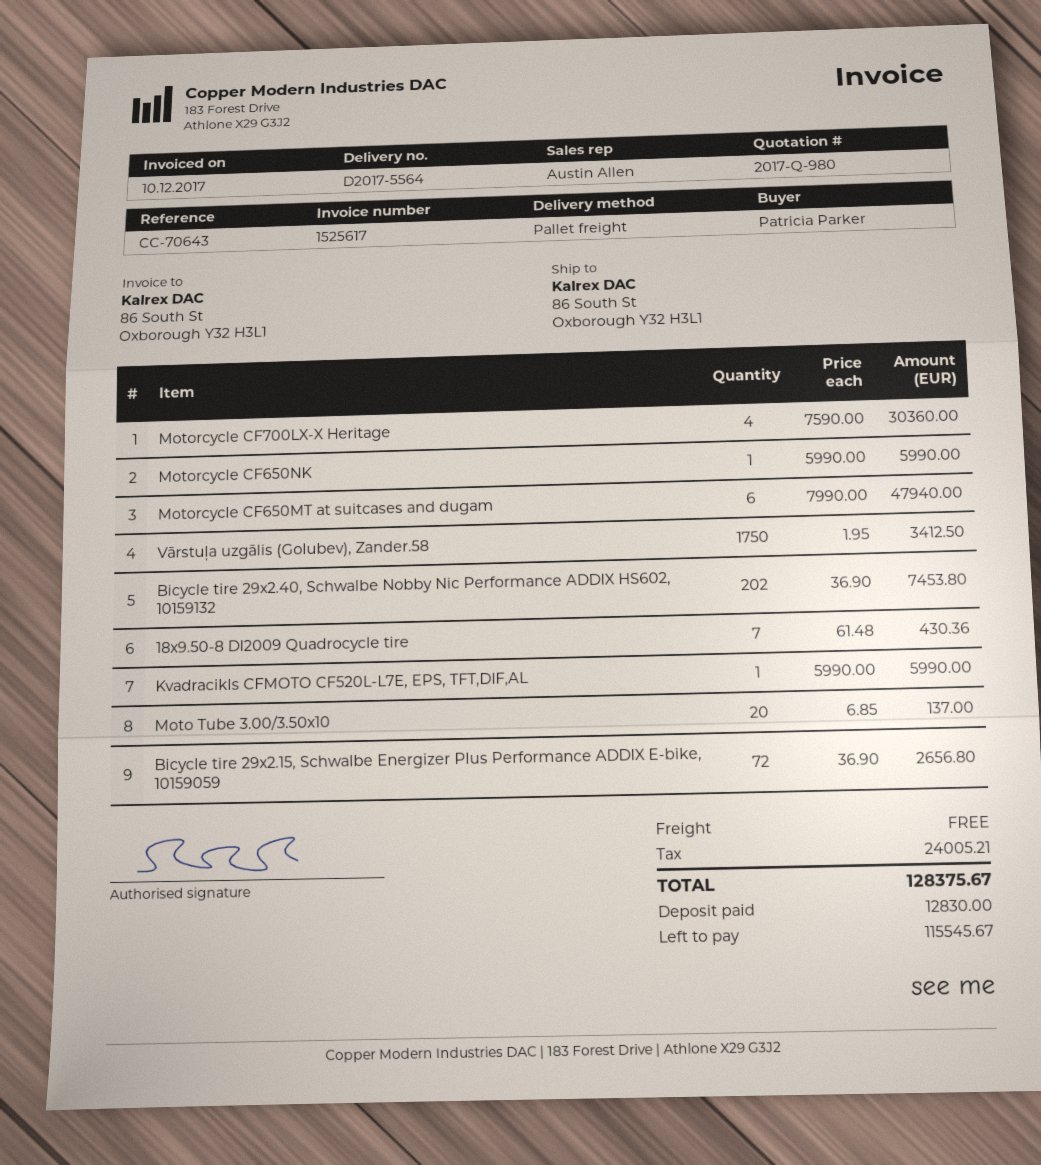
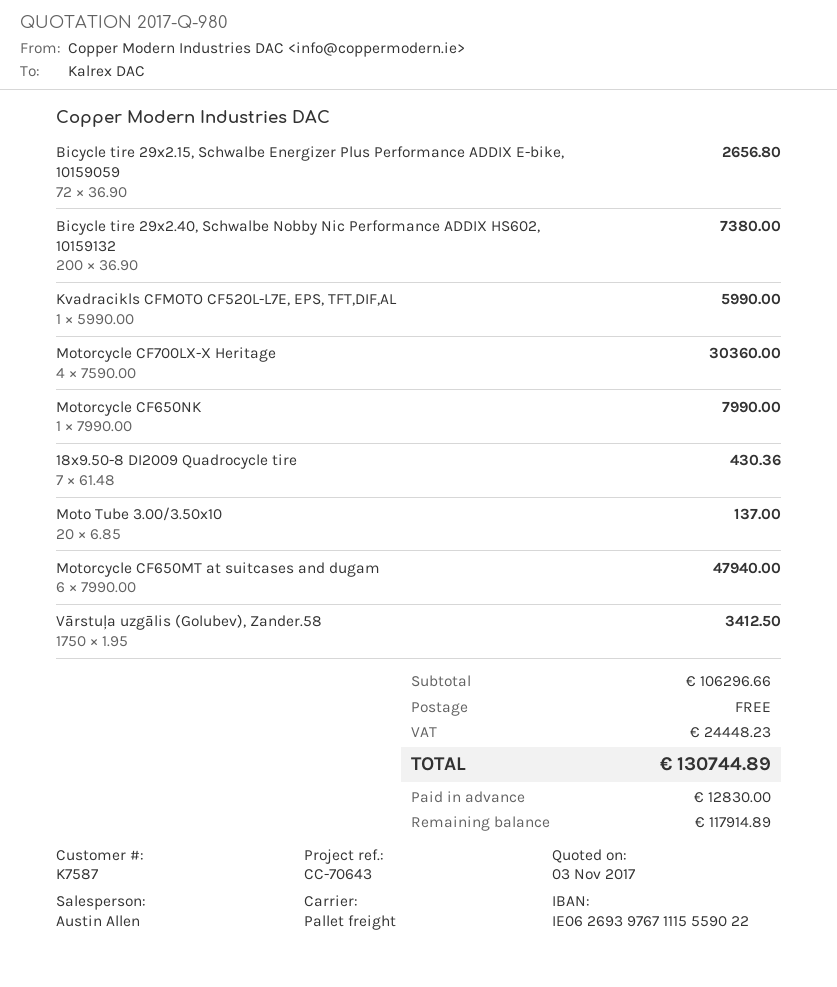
Motorcycle CF650NK: 1 x 5990.00 = 5990.00 -> 1 x 7990.00 = 7990.00
Bicycle tire 29x2.40, Schwalbe Nobby Nic Performance ADDIX HS602, 10159132: 202 x 36.90 = 7453.80 -> 200 x 36.90 = 7380.00
tax: 24005.21 -> 24448.23
total: 128375.67 -> 130744.89
balance: 115545.67 -> 117914.89

